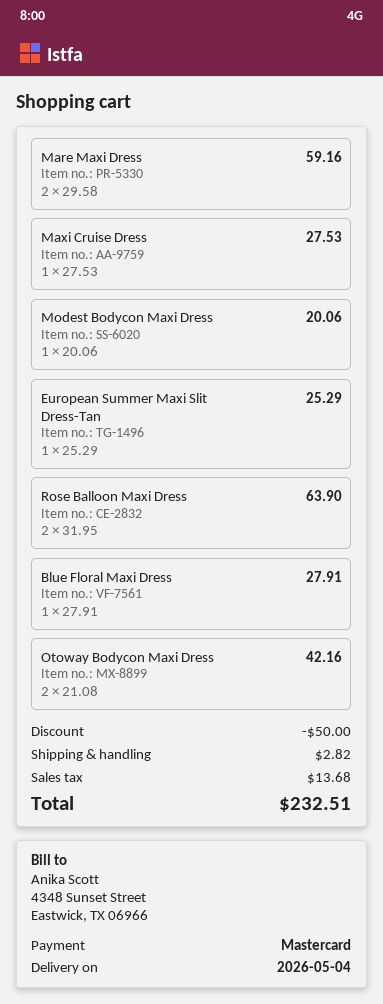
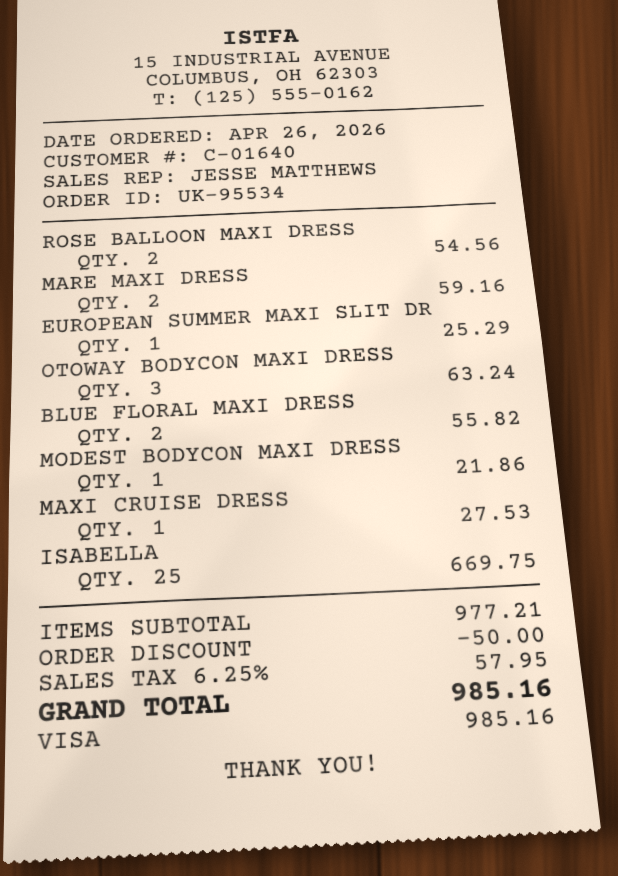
payment method: Mastercard -> Visa
Modest Bodycon Maxi Dress: 1 for 20.06 -> 1 for 21.86
Rose Balloon Maxi Dress: 2 for 63.90 -> 2 for 54.56
Blue Floral Maxi Dress: 1 for 27.91 -> 2 for 55.82
Otoway Bodycon Maxi Dress: 2 for 42.16 -> 3 for 63.24
ISABELLA: none -> 25 for 669.75
shipping: 2.82 -> none
tax: 13.68 -> 57.95
total: 232.51 -> 985.16

